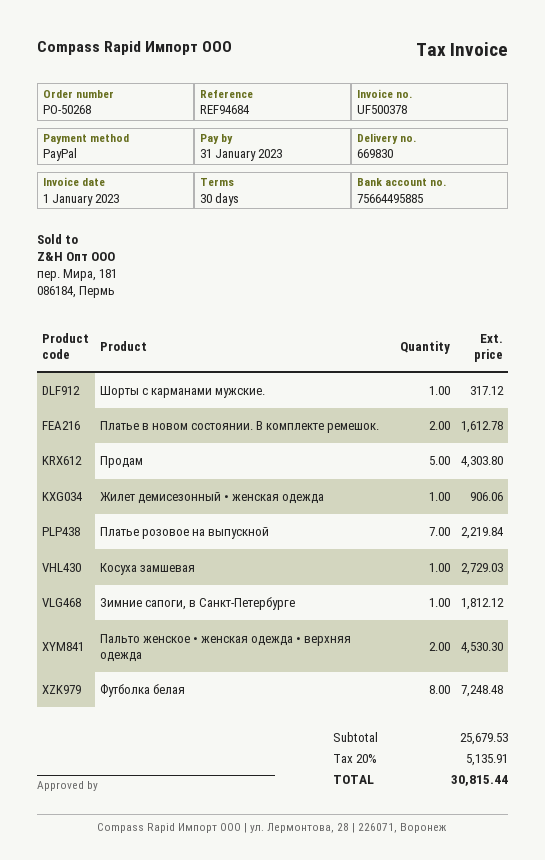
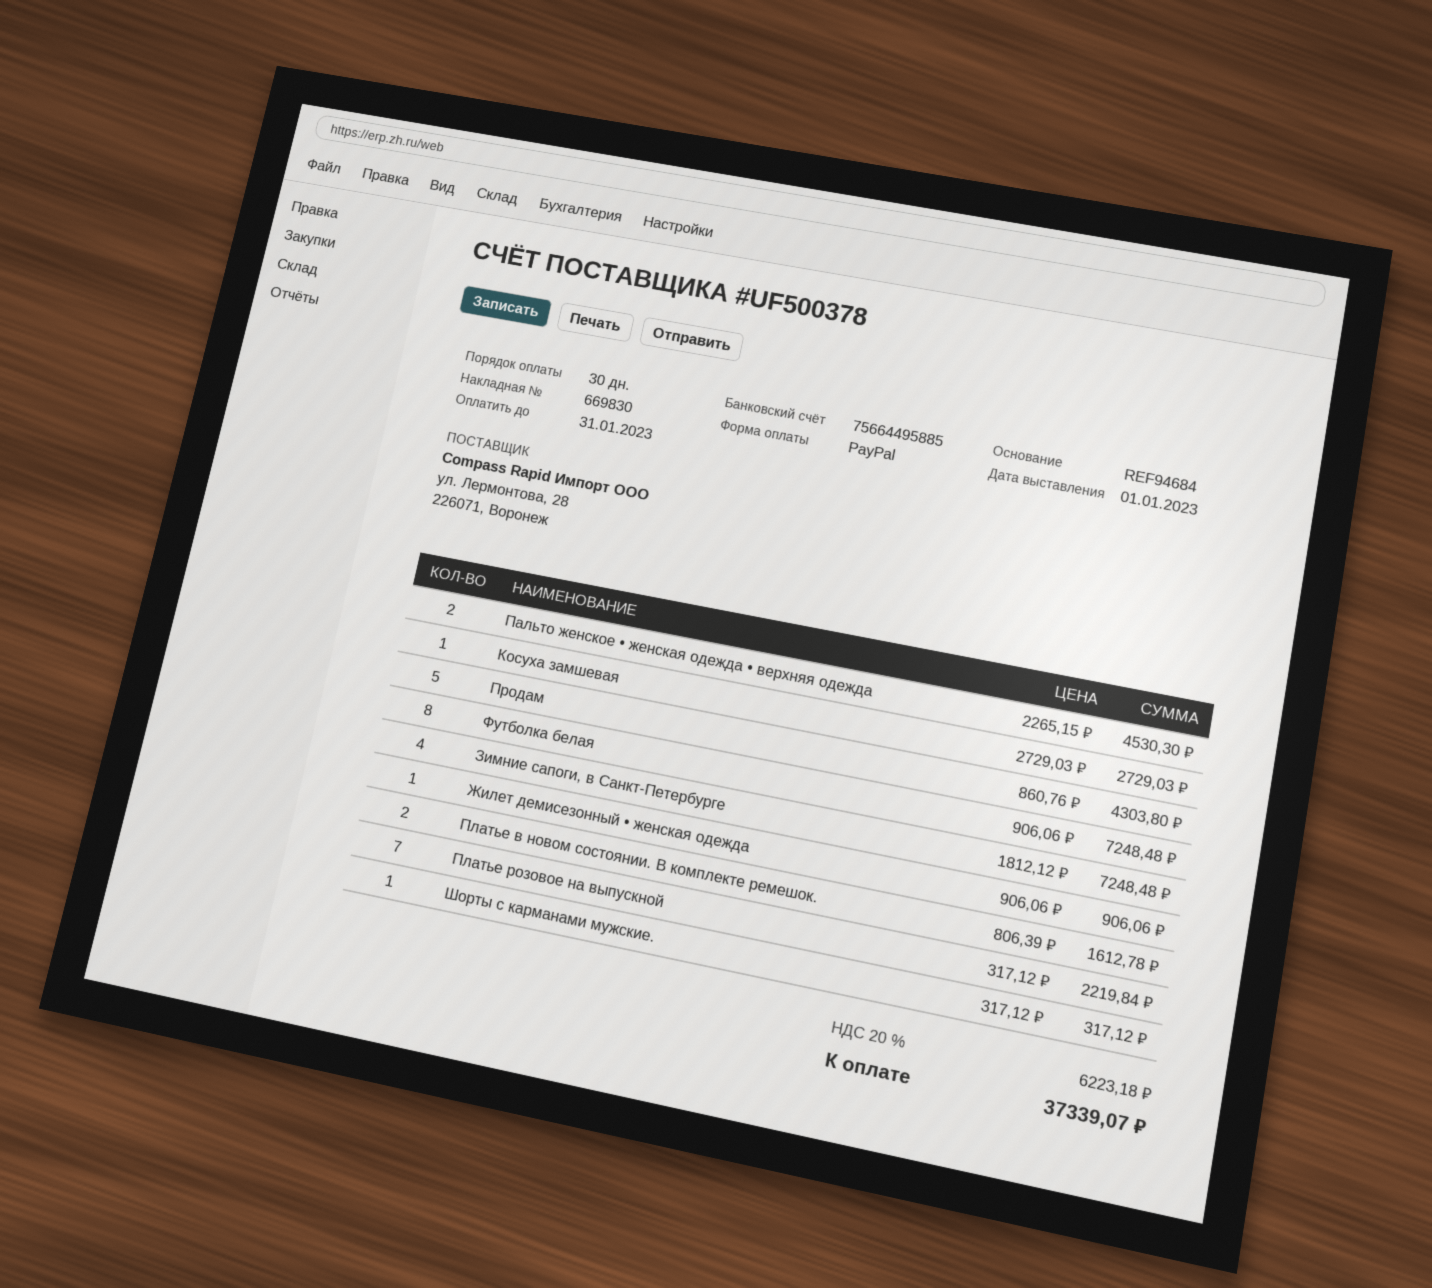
Зимние сапоги, в Санкт-Петербурге: 1 for 1812.12 -> 4 for 7248.48
tax: 20% = 5135.91 -> 20% = 6223.18
total: 30815.44 -> 37339.07

